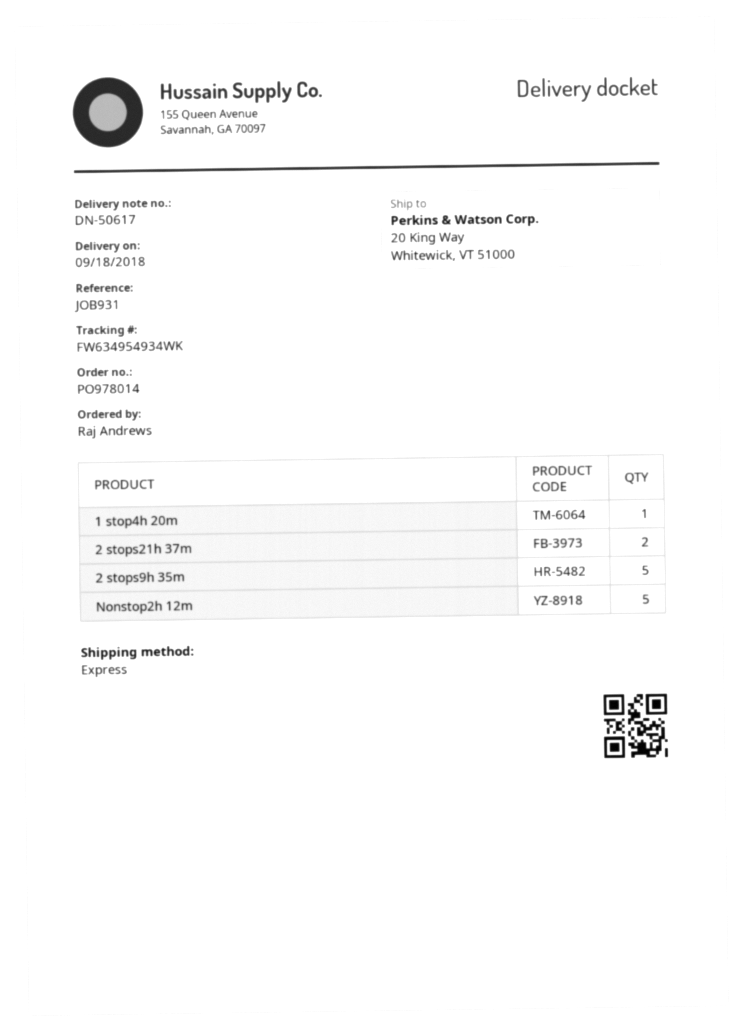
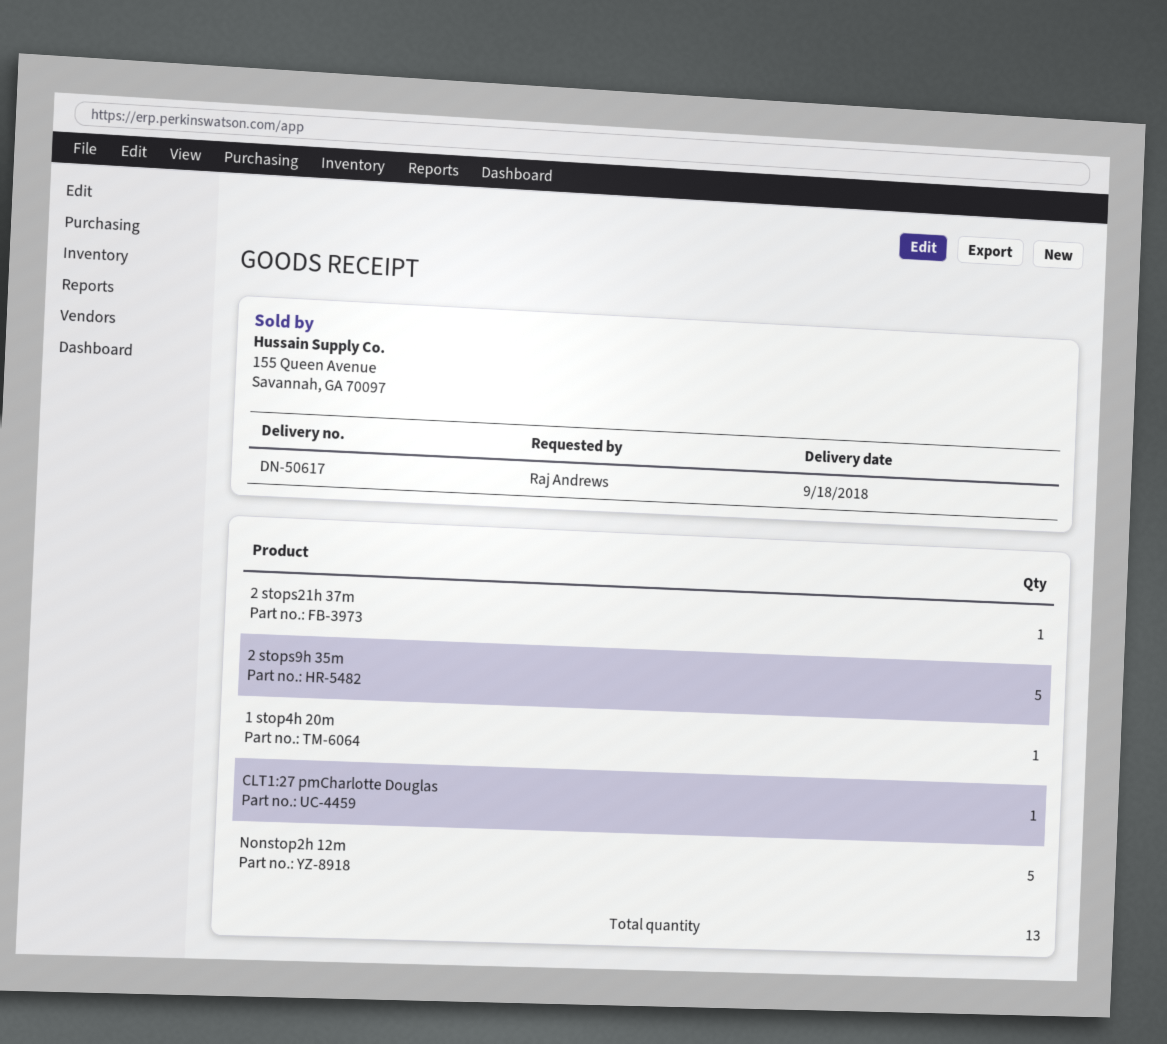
2 stops21h 37m: 2 -> 1
CLT1:27 pmCharlotte Douglas: none -> 1

